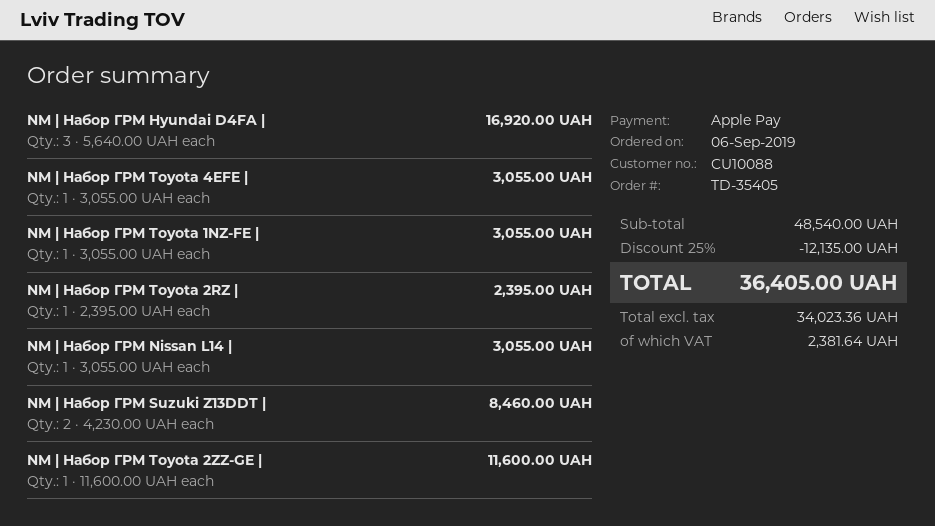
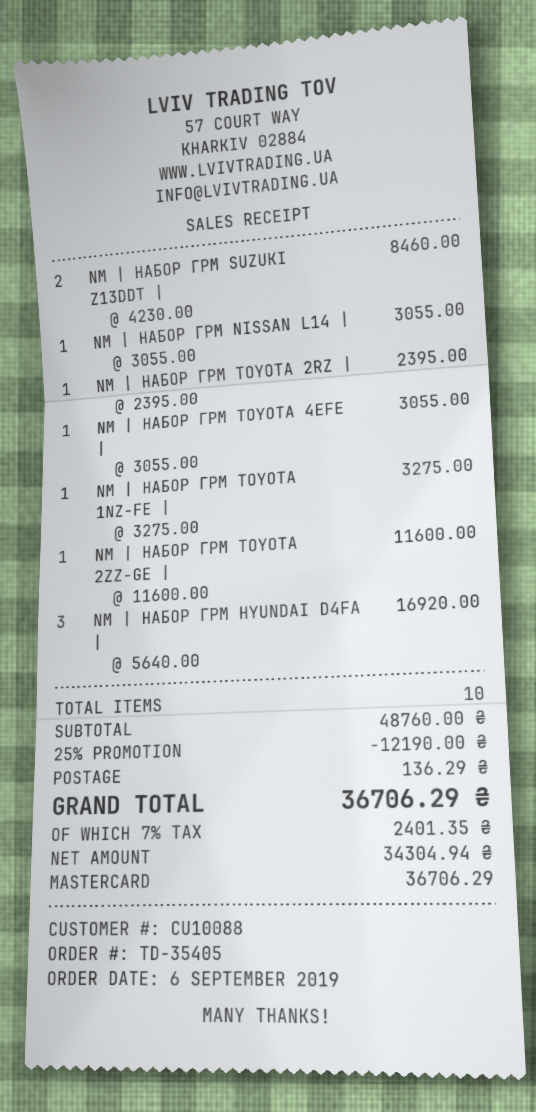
payment method: Apple Pay -> Mastercard
NM | Набор ГРМ Toyota 1NZ-FE |: 1 x 3055.00 = 3055.00 -> 1 x 3275.00 = 3275.00
subtotal: 48540.00 -> 48760.00
discount: 25% = 12135.00 -> 25% = 12190.00
shipping: none -> 136.29
net: 34023.36 -> 34304.94
tax: 2381.64 -> 2401.35
total: 36405.00 -> 36706.29

